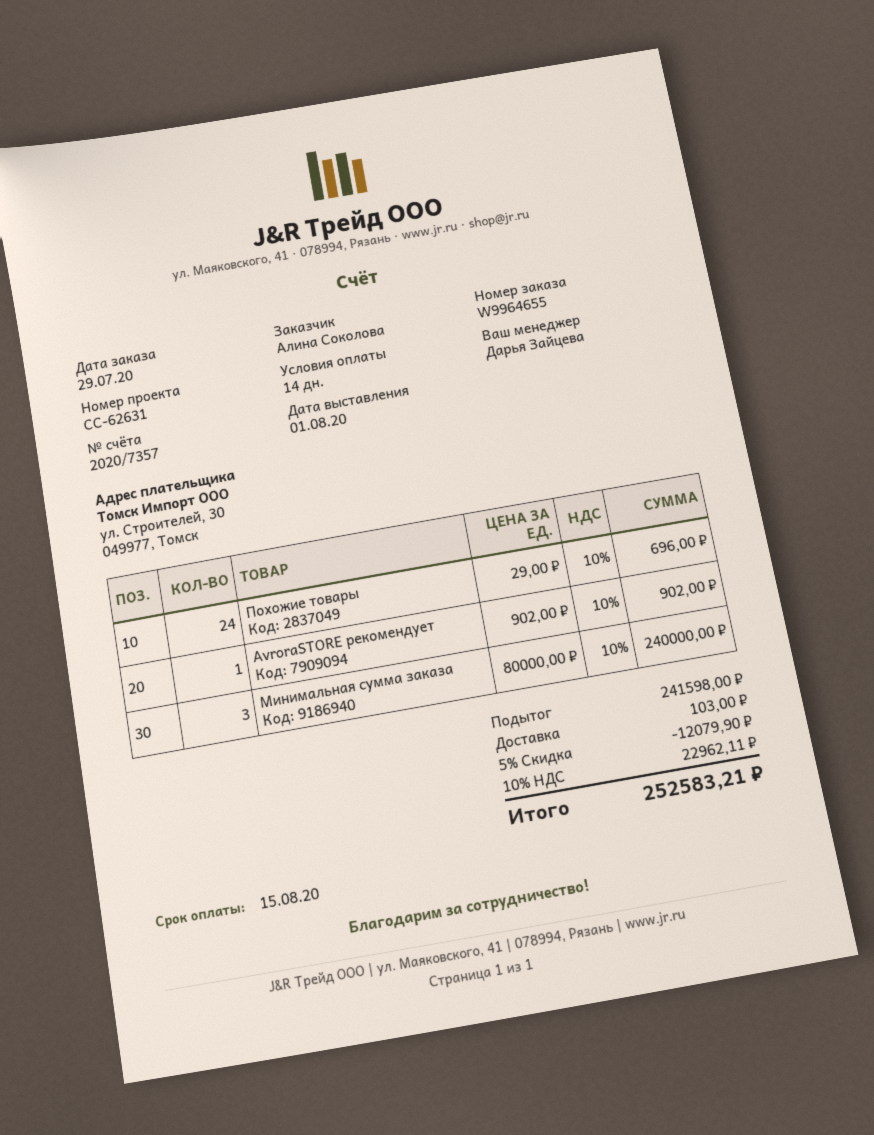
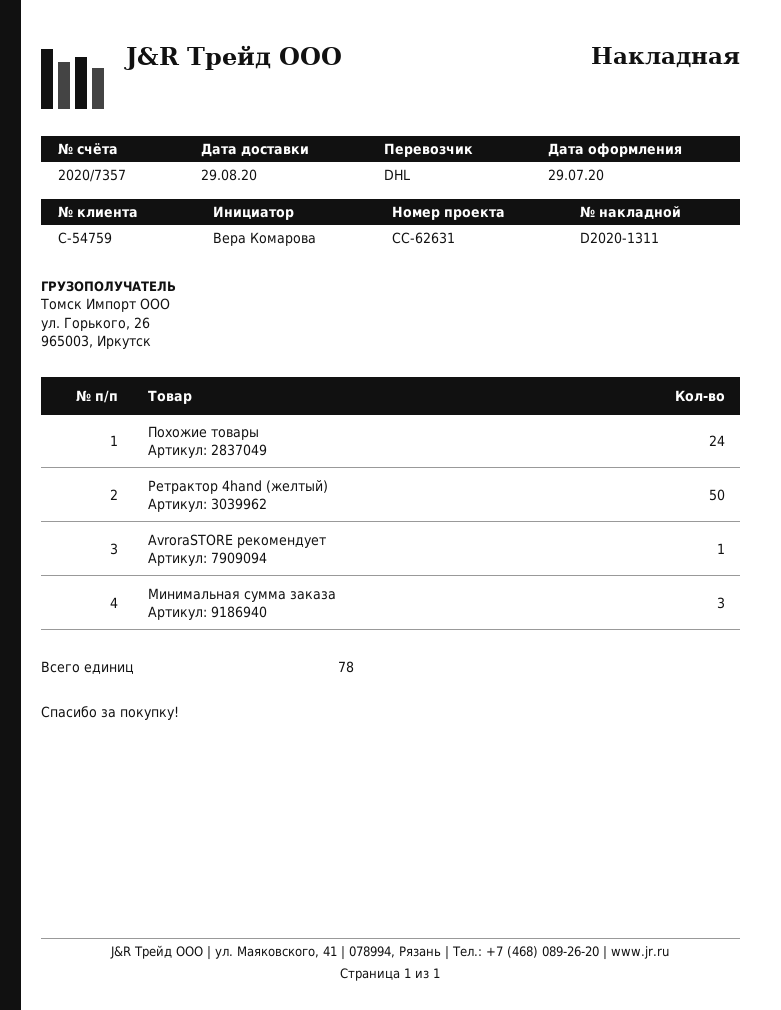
ordered by: Алина Соколова -> Вера Комарова
Ретрактор 4hand (желтый): none -> 50

